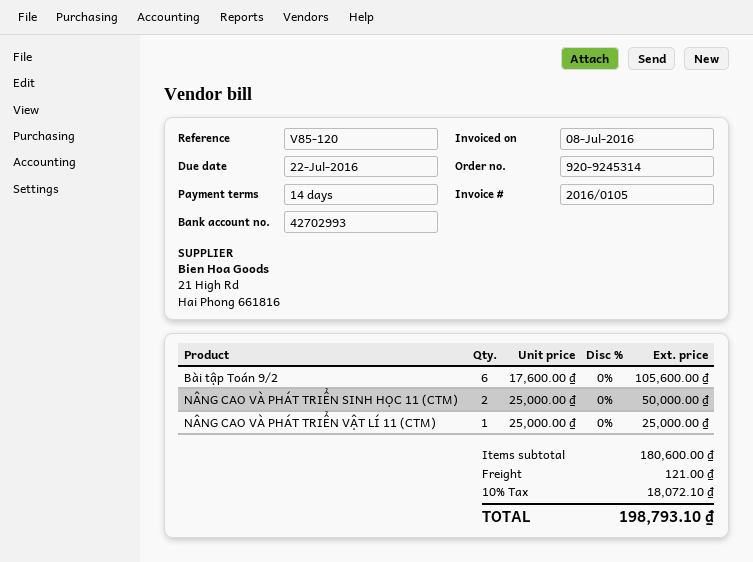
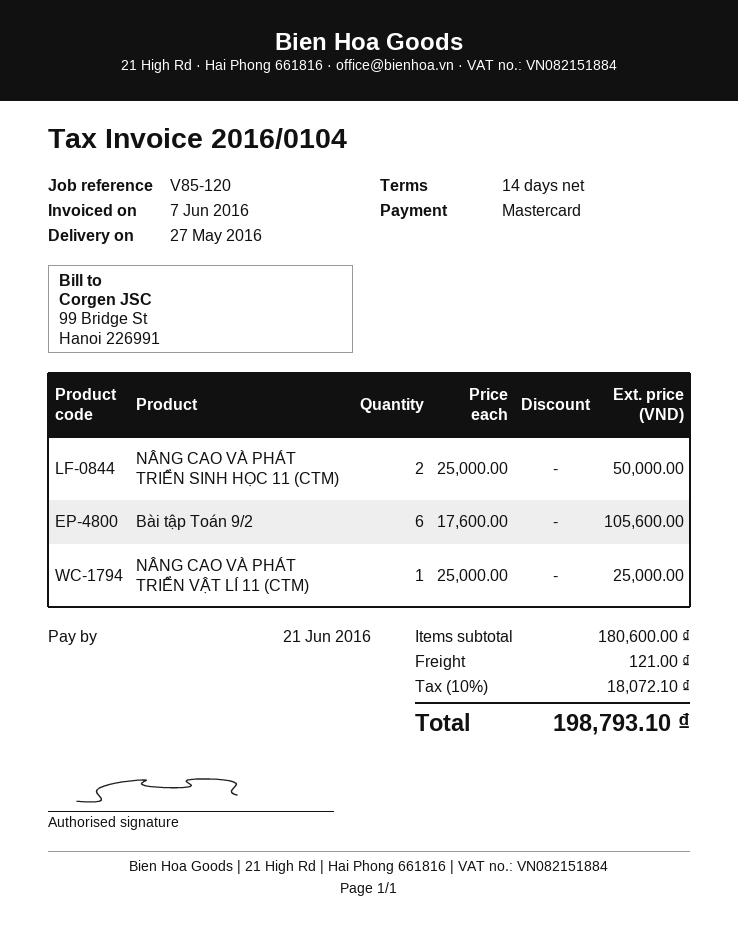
invoice number: 2016/0105 -> 2016/0104
invoice date: 2016-07-08 -> 2016-06-07
due date: 2016-07-22 -> 2016-06-21

